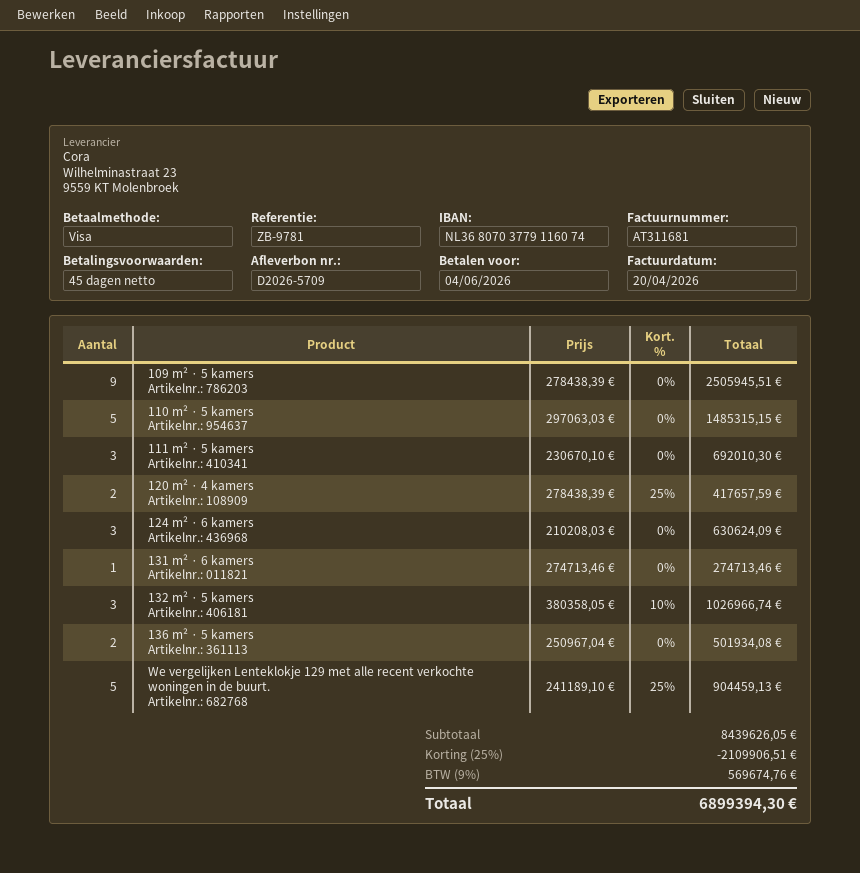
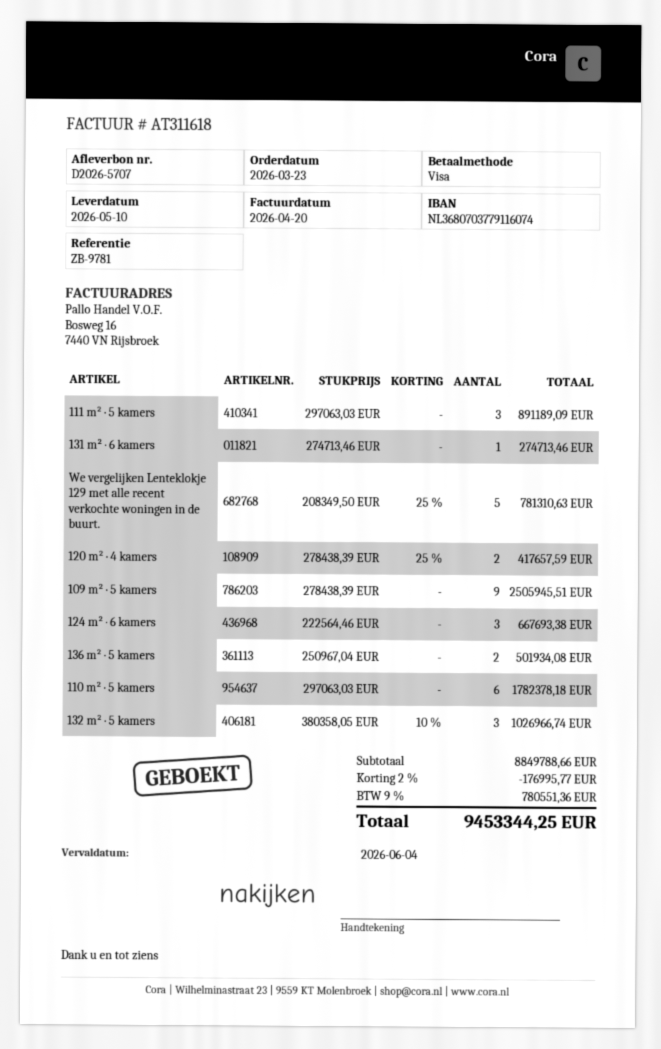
delivery note number: D2026-5709 -> D2026-5707
invoice number: AT311681 -> AT311618
110 m² · 5 kamers: 5 x 297063.03 = 1485315.15 -> 6 x 297063.03 = 1782378.18
111 m² · 5 kamers: 3 x 230670.10 = 692010.30 -> 3 x 297063.03 = 891189.09
124 m² · 6 kamers: 3 x 210208.03 = 630624.09 -> 3 x 222564.46 = 667693.38
We vergelijken Lenteklokje 129 met alle recent verkochte woningen in de buurt.: 5 x 241189.10 - 25% = 904459.13 -> 5 x 208349.50 - 25% = 781310.63
subtotal: 8439626.05 -> 8849788.66
discount: 25% = 2109906.51 -> 2% = 176995.77
tax: 9% = 569674.76 -> 9% = 780551.36
total: 6899394.30 -> 9453344.25

